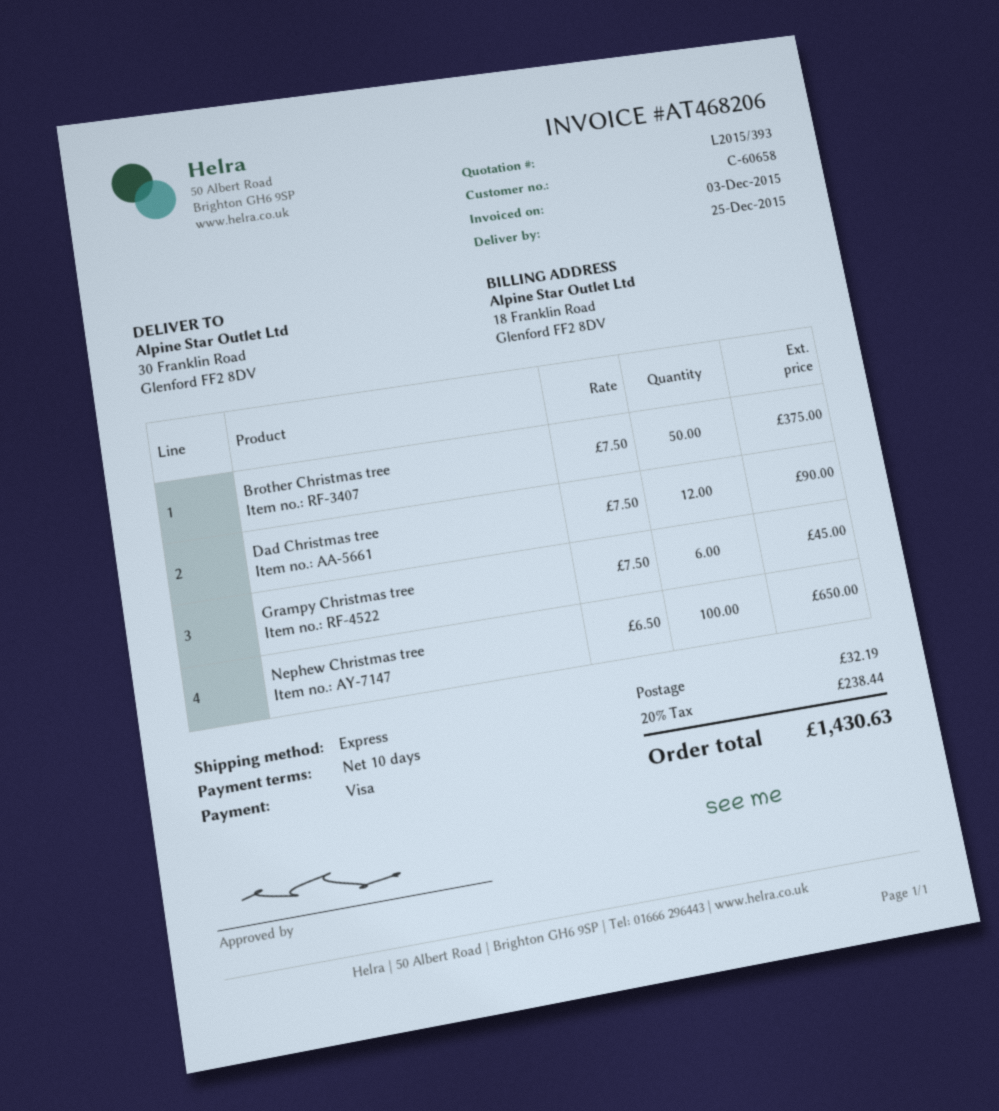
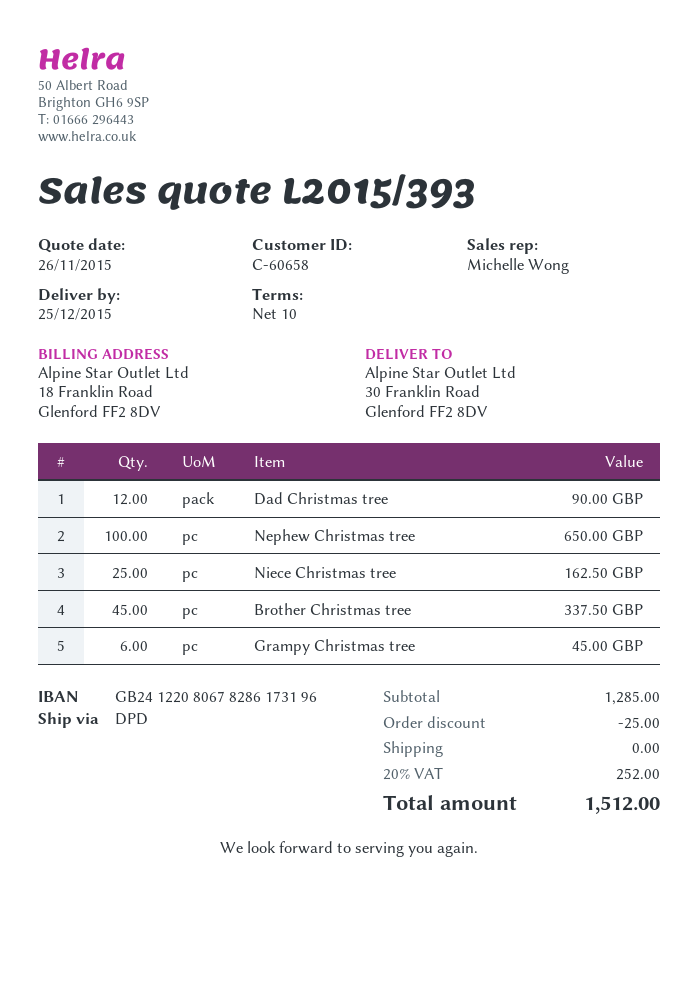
shipping method: express -> DPD
Brother Christmas tree: 50 for 375.00 -> 45 for 337.50
Niece Christmas tree: none -> 25 for 162.50
discount: none -> 25.00
shipping: 32.19 -> 0.00
tax: 20% = 238.44 -> 20% = 252.00
total: 1430.63 -> 1512.00

